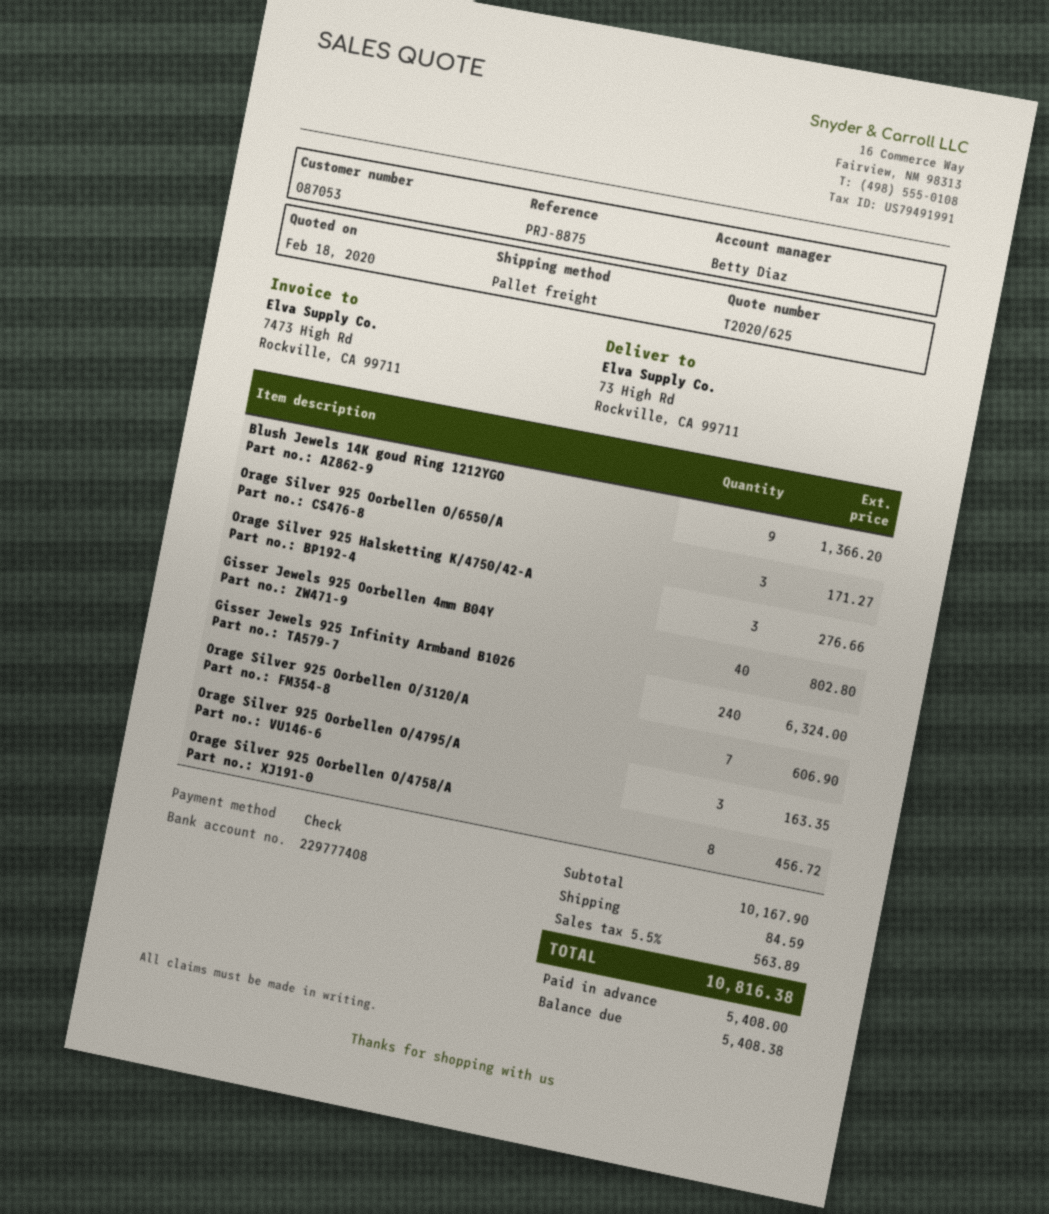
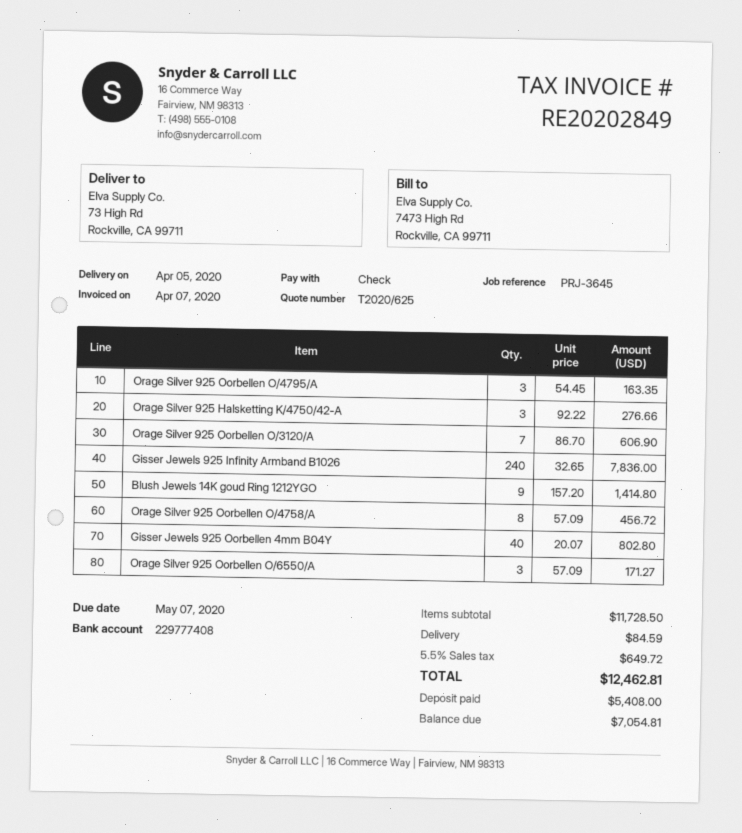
reference: PRJ-8875 -> PRJ-3645
Blush Jewels 14K goud Ring 1212YGO: 9 for 1366.20 -> 9 for 1414.80
Gisser Jewels 925 Infinity Armband B1026: 240 for 6324.00 -> 240 for 7836.00
subtotal: 10167.90 -> 11728.50
tax: 5.5% = 563.89 -> 5.5% = 649.72
total: 10816.38 -> 12462.81
balance: 5408.38 -> 7054.81

